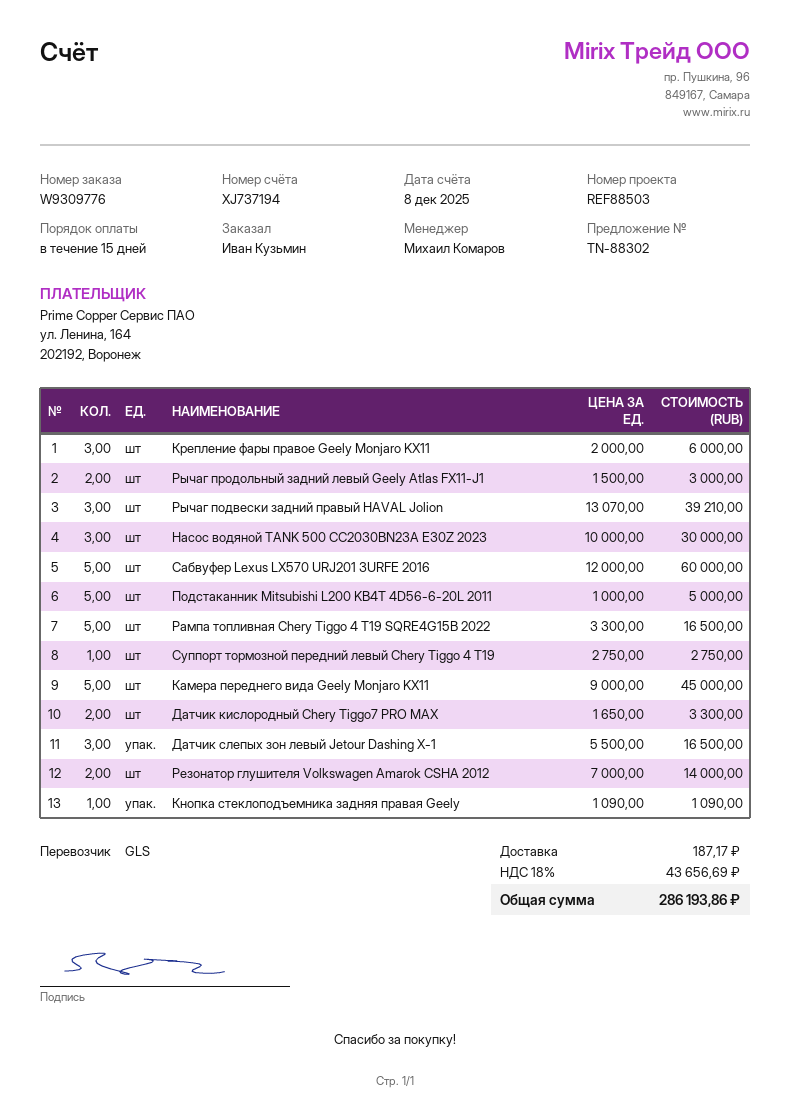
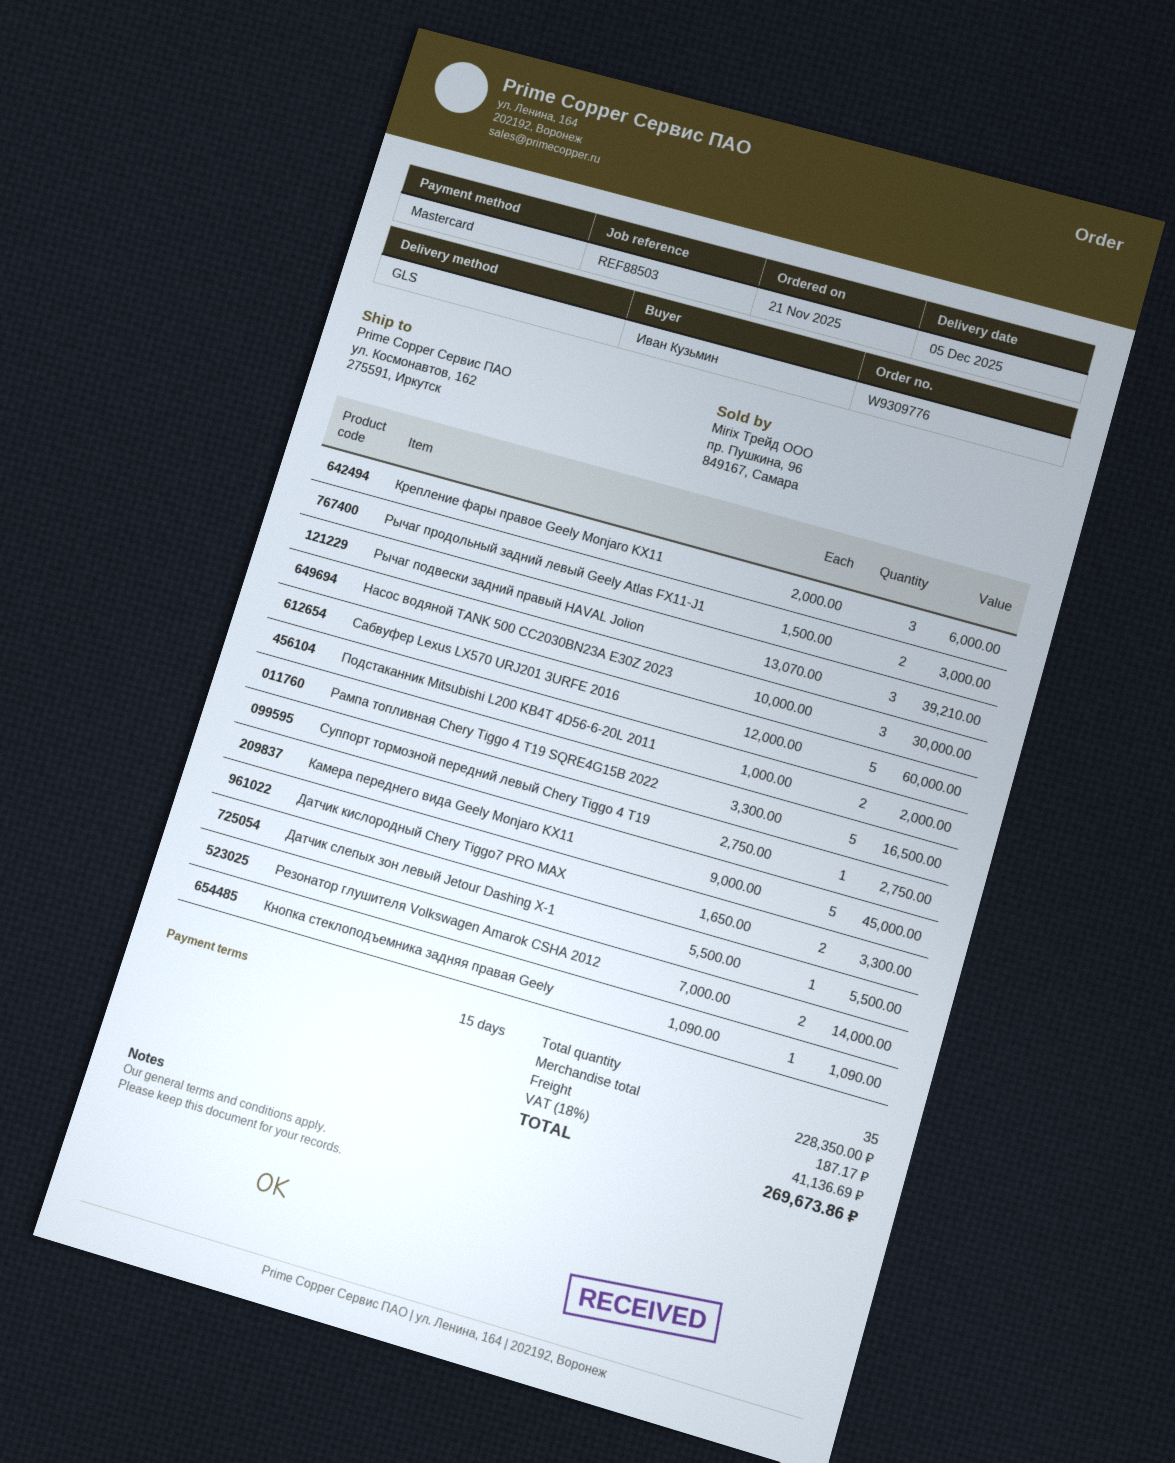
Подстаканник Mitsubishi L200 KB4T 4D56-6-20L 2011: 5 x 1000.00 = 5000.00 -> 2 x 1000.00 = 2000.00
Датчик слепых зон левый Jetour Dashing X-1: 3 x 5500.00 = 16500.00 -> 1 x 5500.00 = 5500.00
tax: 18% = 43656.69 -> 18% = 41136.69
total: 286193.86 -> 269673.86

